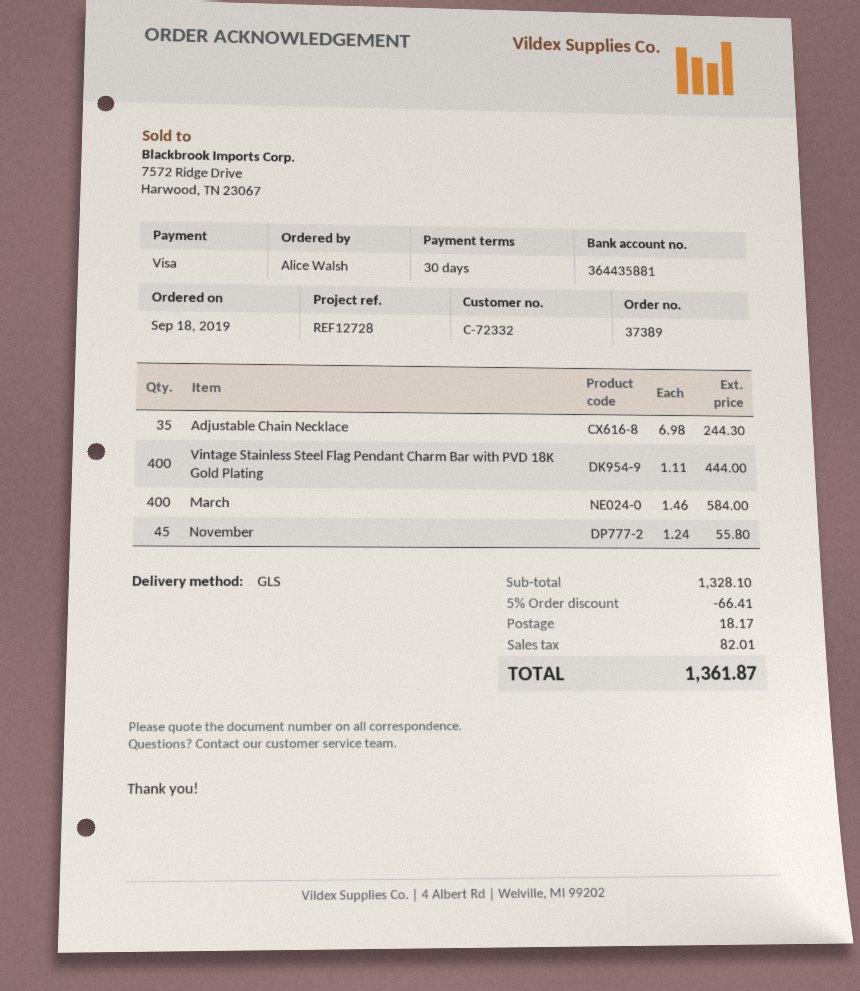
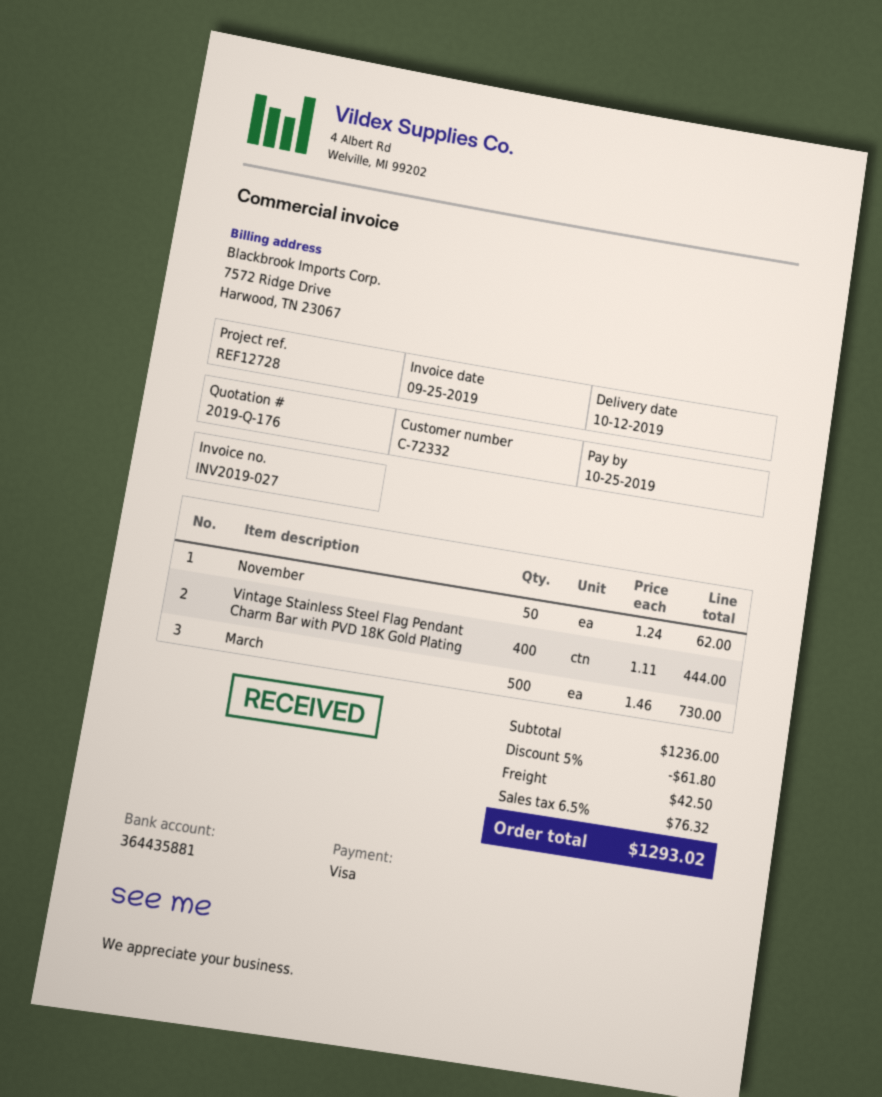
Adjustable Chain Necklace: 35 x 6.98 = 244.30 -> none
March: 400 x 1.46 = 584.00 -> 500 x 1.46 = 730.00
November: 45 x 1.24 = 55.80 -> 50 x 1.24 = 62.00
subtotal: 1328.10 -> 1236.00
discount: 5% = 66.41 -> 5% = 61.80
shipping: 18.17 -> 42.50
tax: 82.01 -> 76.32
total: 1361.87 -> 1293.02

